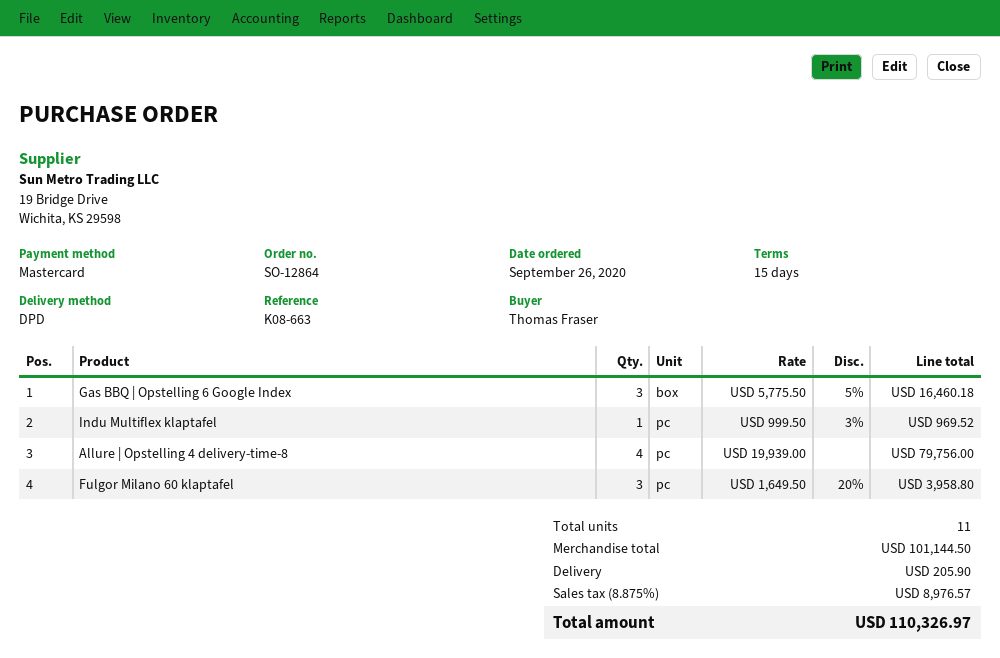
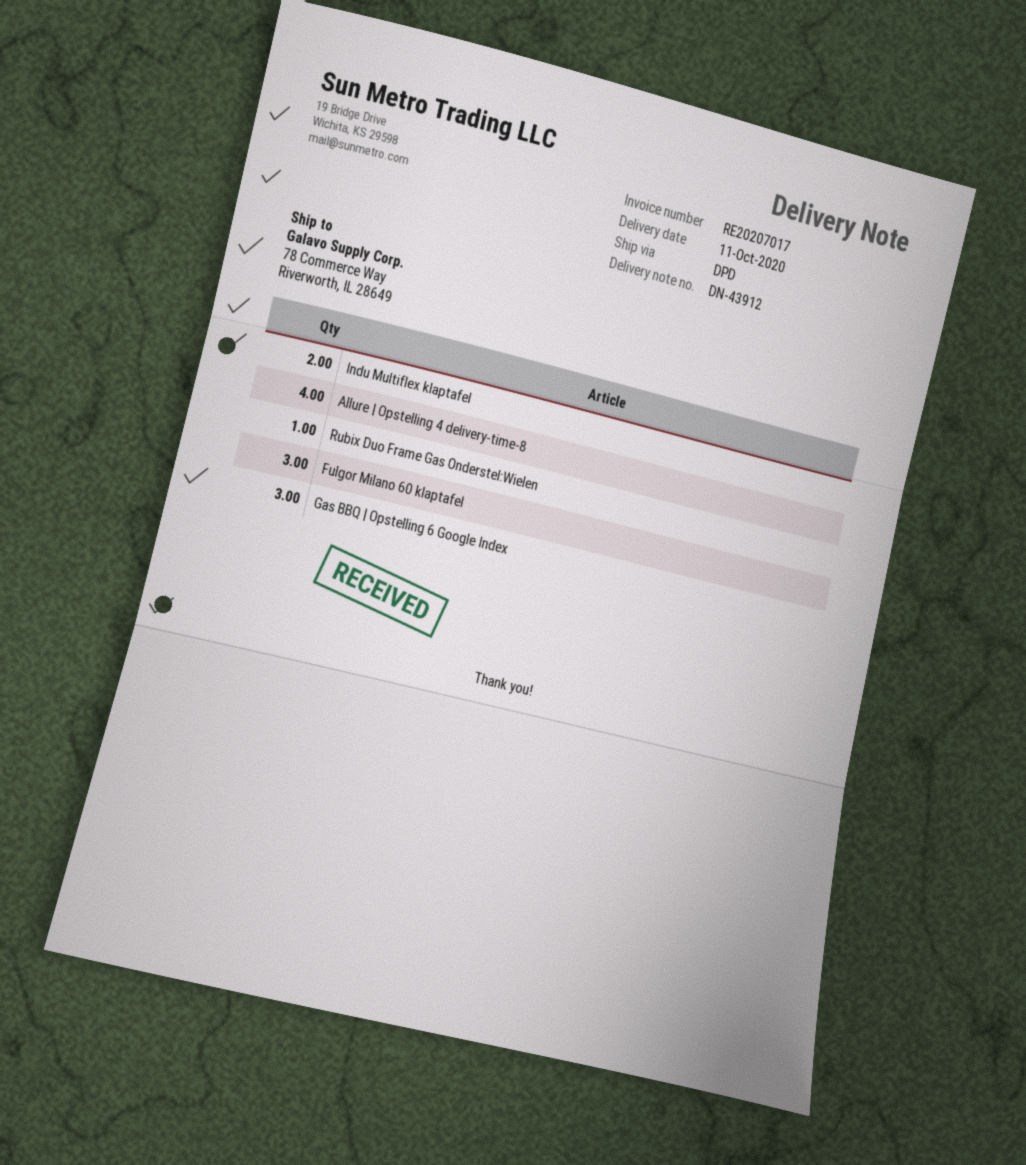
Indu Multiflex klaptafel: 1 -> 2
Rubix Duo Frame Gas Onderstel:Wielen: none -> 1

